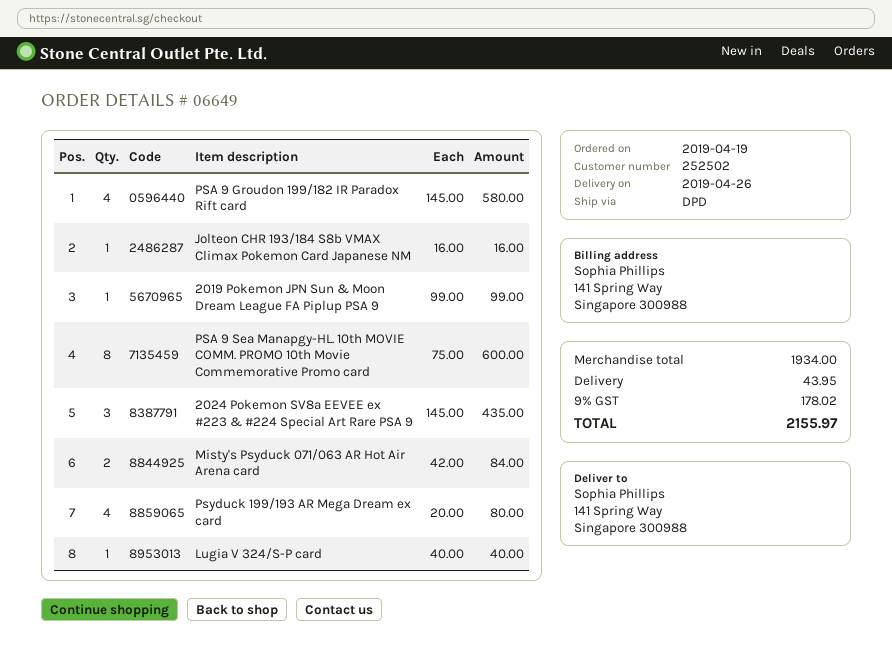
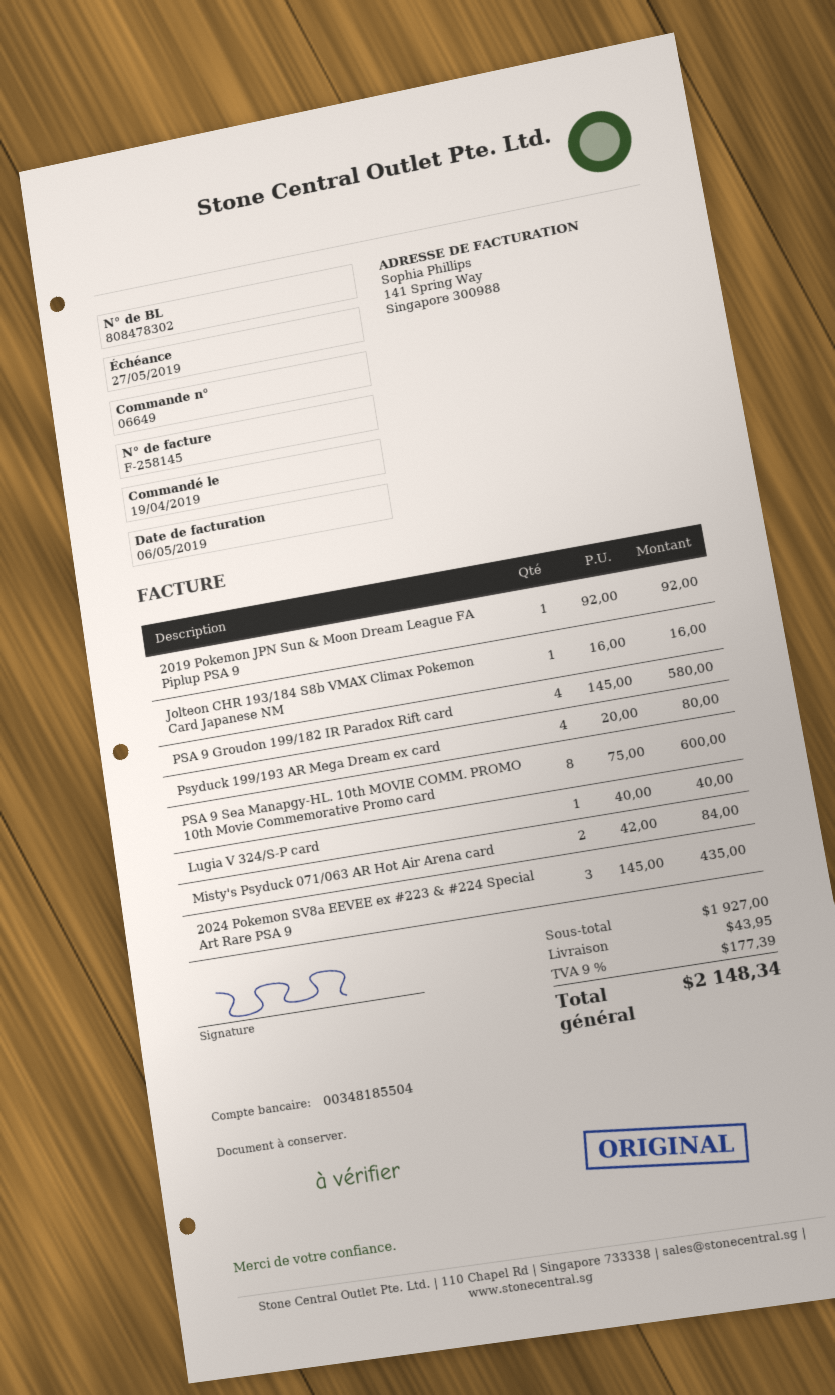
2019 Pokemon JPN Sun & Moon Dream League FA Piplup PSA 9: 1 x 99.00 = 99.00 -> 1 x 92.00 = 92.00
subtotal: 1934.00 -> 1927.00
tax: 9% = 178.02 -> 9% = 177.39
total: 2155.97 -> 2148.34

